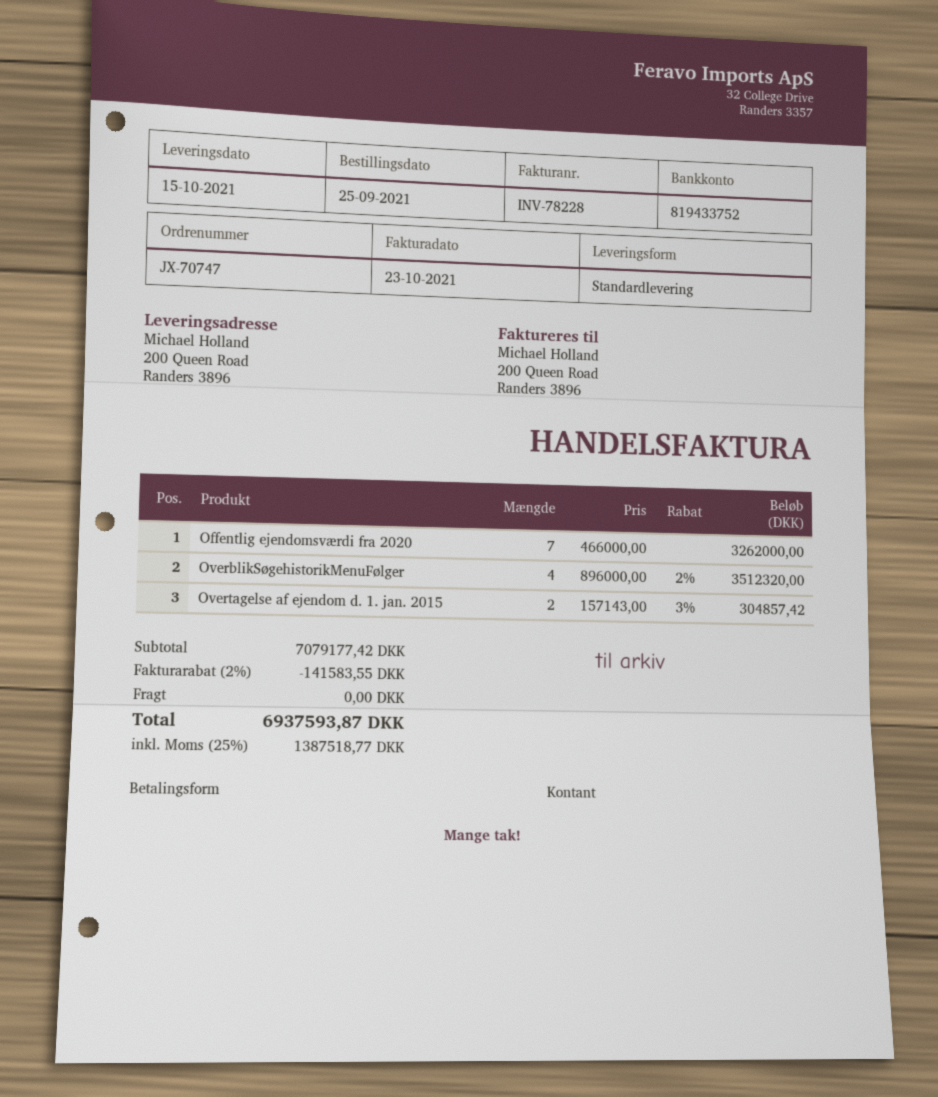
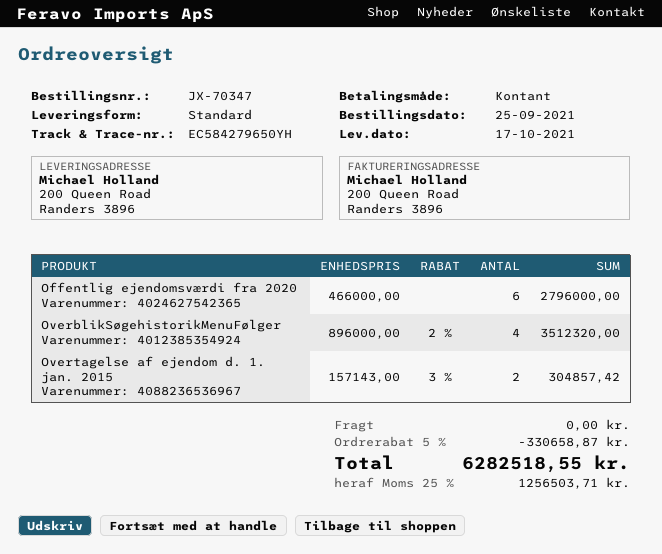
order number: JX-70747 -> JX-70347
delivery date: 2021-10-15 -> 2021-10-17
Offentlig ejendomsværdi fra 2020: 7 x 466000.00 = 3262000.00 -> 6 x 466000.00 = 2796000.00
discount: 2% = 141583.55 -> 5% = 330658.87
tax: 25% = 1387518.77 -> 25% = 1256503.71
total: 6937593.87 -> 6282518.55

